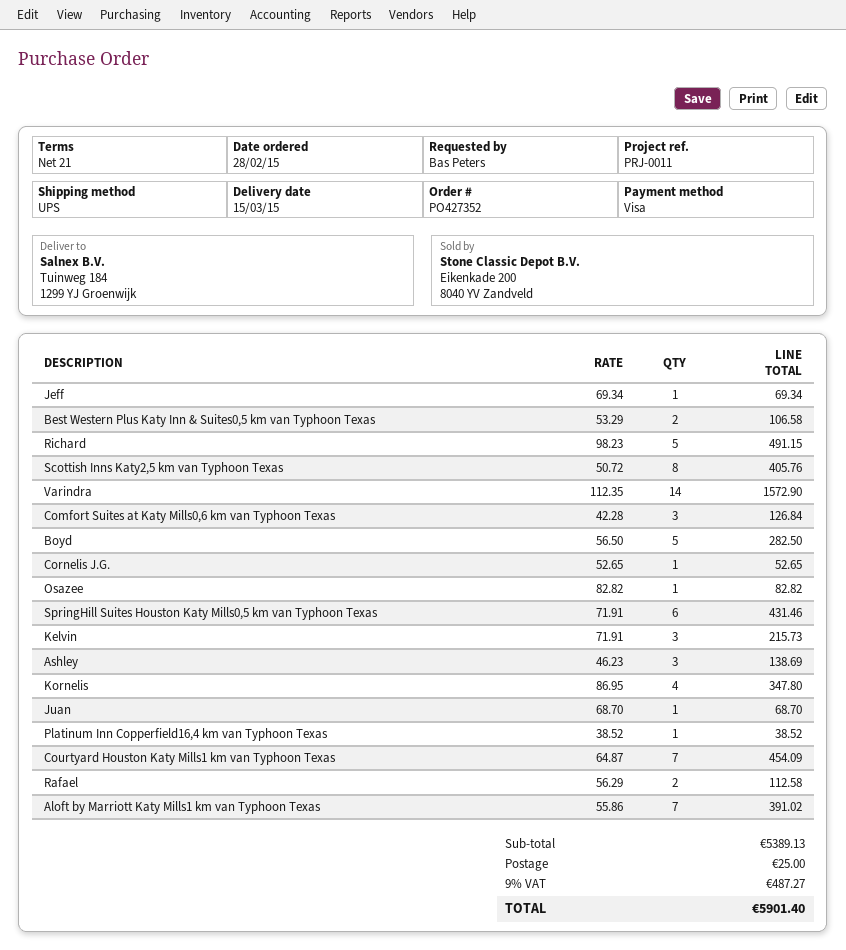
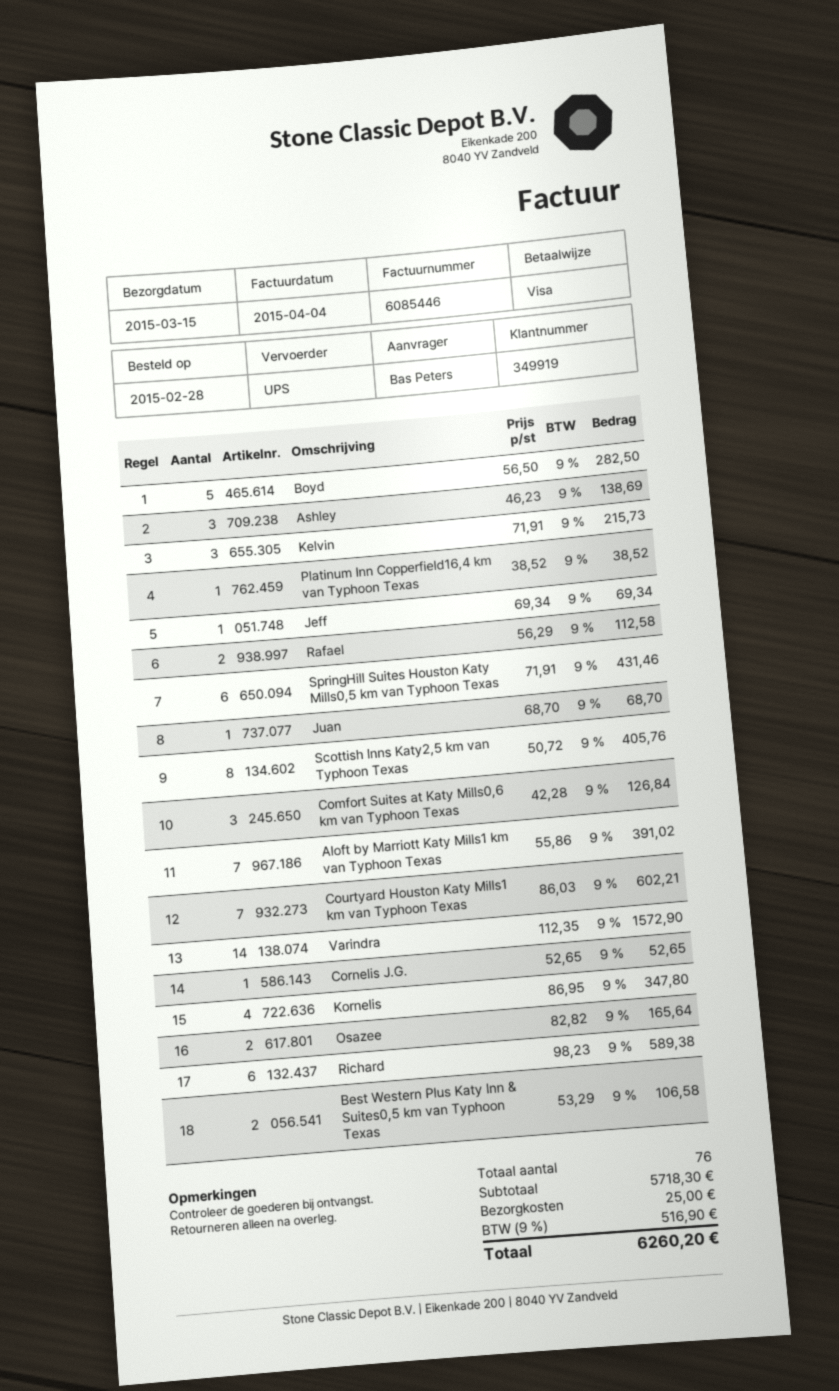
Richard: 5 x 98.23 = 491.15 -> 6 x 98.23 = 589.38
Osazee: 1 x 82.82 = 82.82 -> 2 x 82.82 = 165.64
Courtyard Houston Katy Mills1 km van Typhoon Texas: 7 x 64.87 = 454.09 -> 7 x 86.03 = 602.21
subtotal: 5389.13 -> 5718.30
tax: 9% = 487.27 -> 9% = 516.90
total: 5901.40 -> 6260.20

